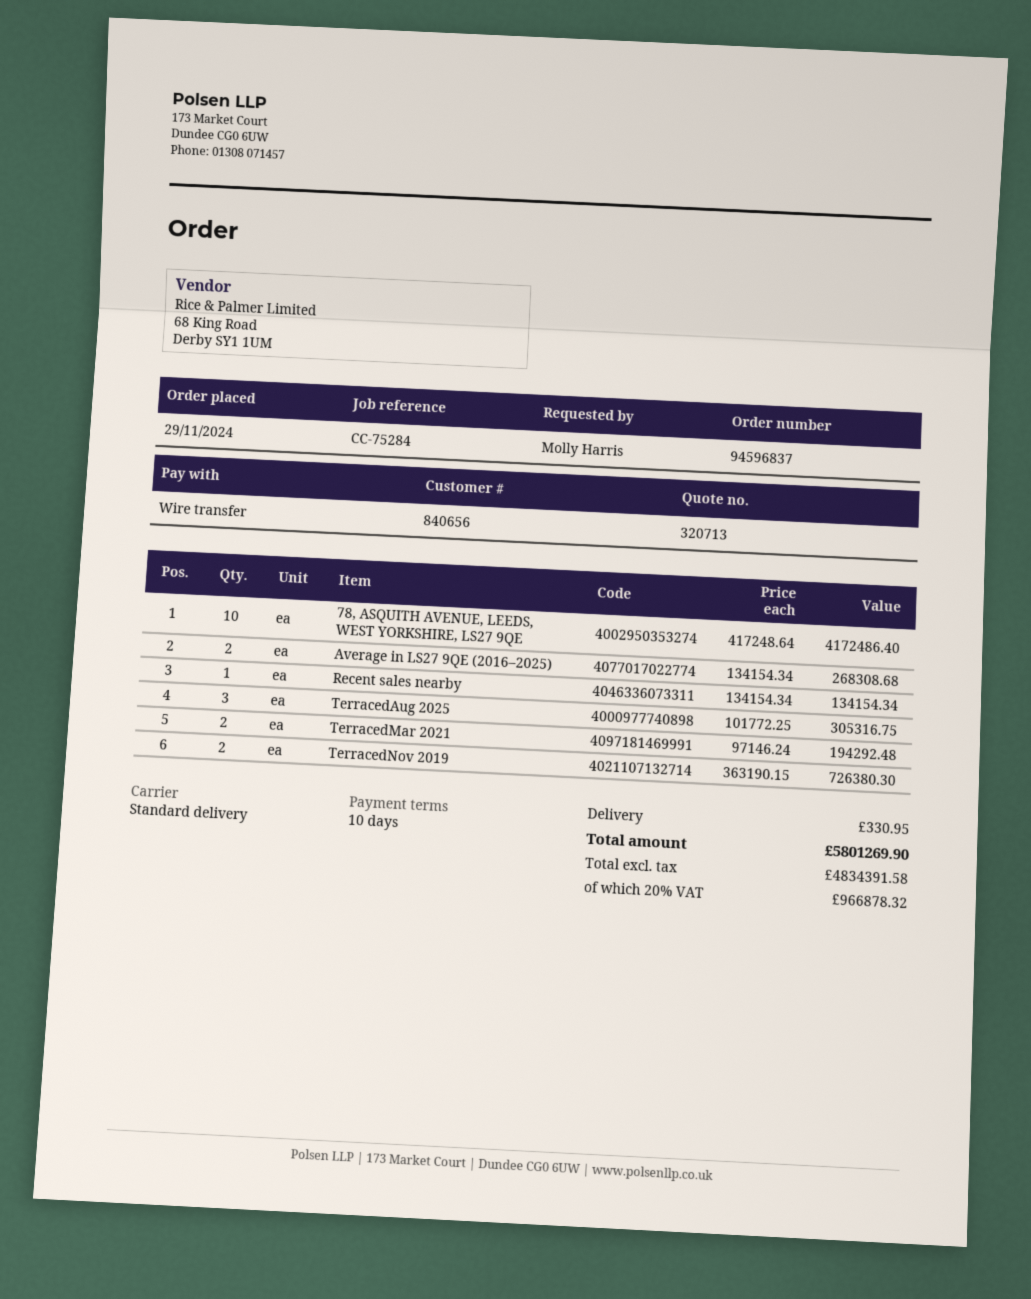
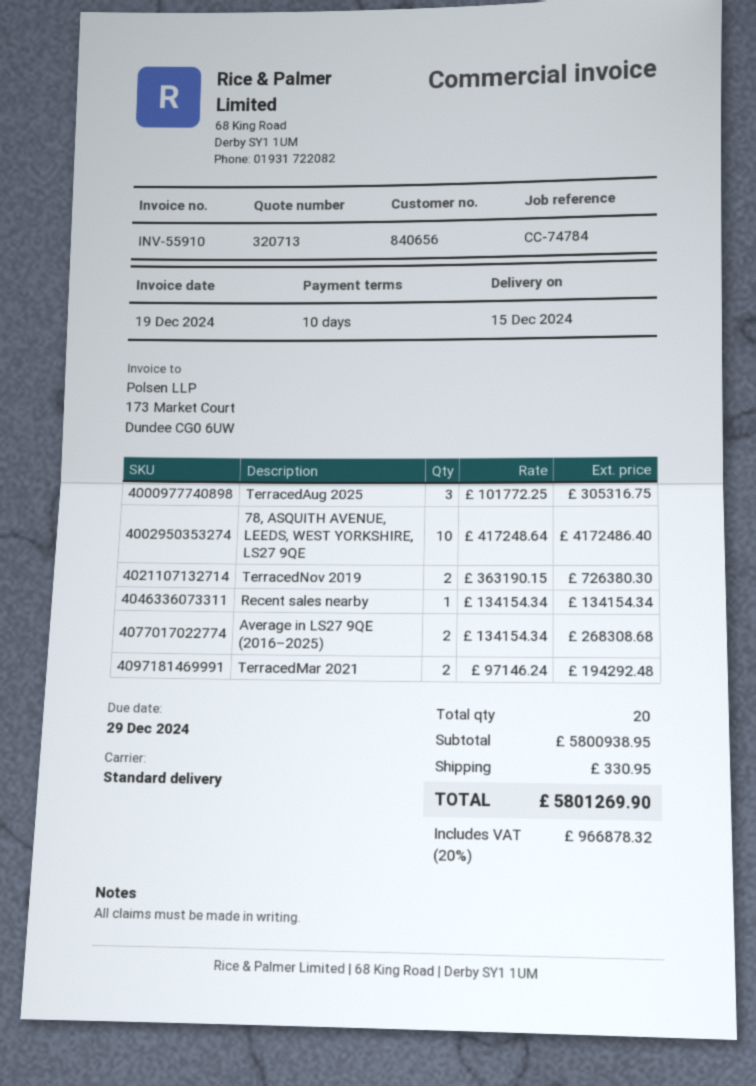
reference: CC-75284 -> CC-74784

